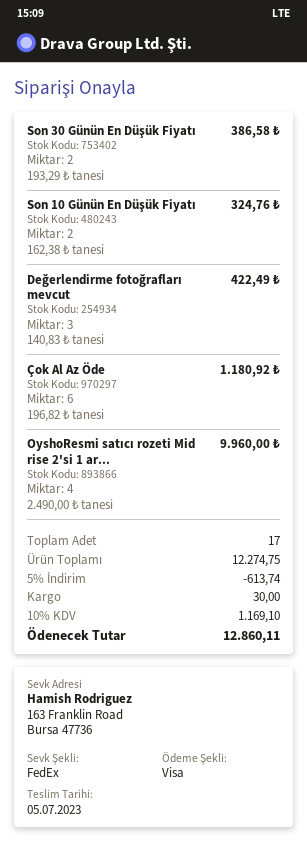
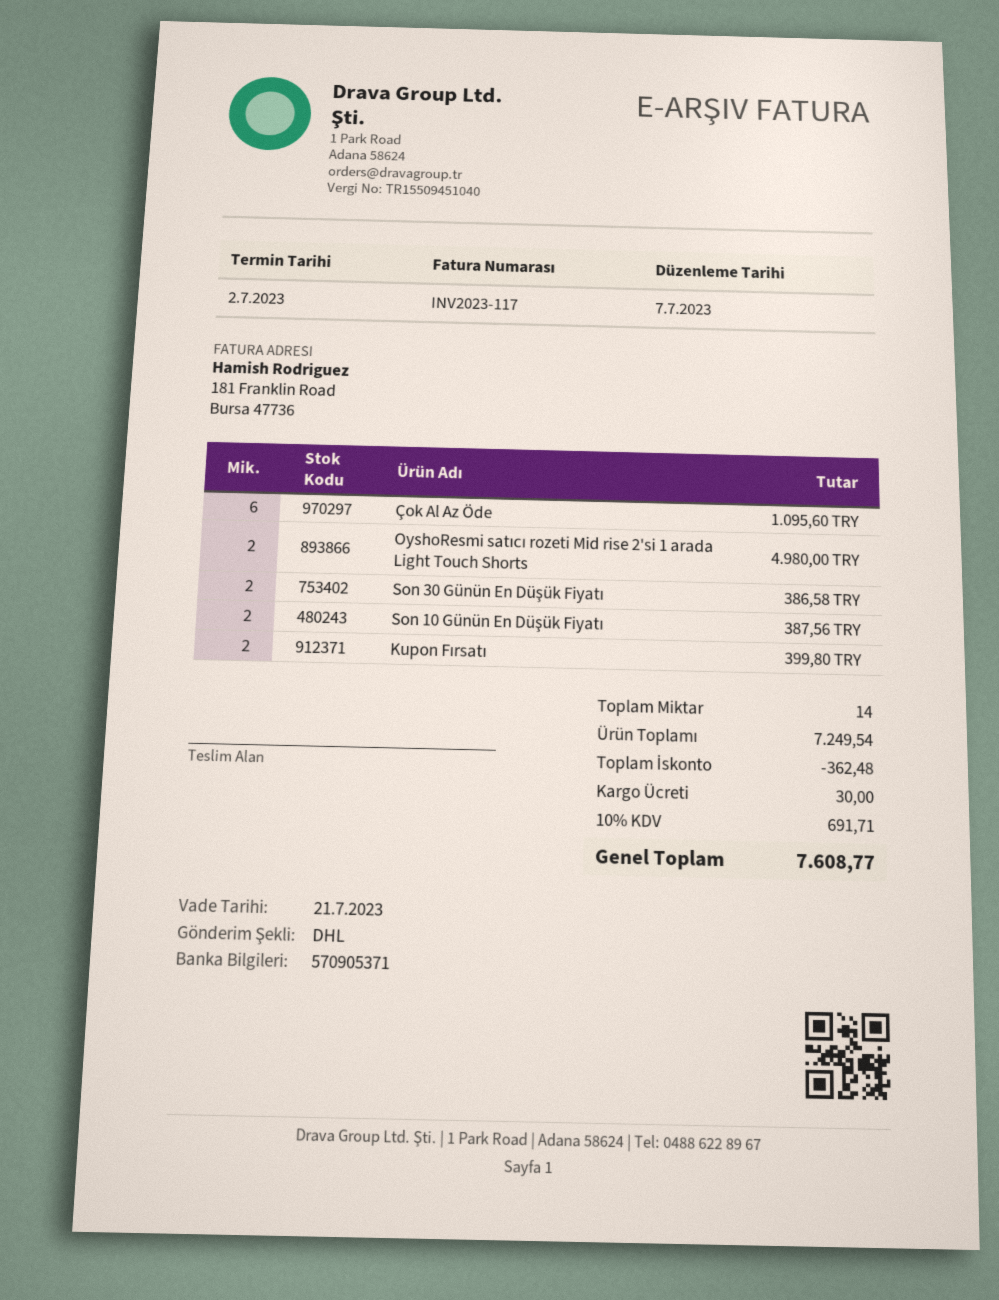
delivery date: 2023-07-05 -> 2023-07-02
shipping method: FedEx -> DHL
Son 10 Günün En Düşük Fiyatı: 2 for 324.76 -> 2 for 387.56
Değerlendirme fotoğrafları mevcut: 3 for 422.49 -> none
Çok Al Az Öde: 6 for 1180.92 -> 6 for 1095.60
OyshoResmi satıcı rozeti Mid rise 2'si 1 ar...: 4 for 9960.00 -> 2 for 4980.00
Kupon Fırsatı: none -> 2 for 399.80
total quantity: 17 -> 14
subtotal: 12274.75 -> 7249.54
discount: 613.74 -> 362.48
tax: 10% = 1169.10 -> 10% = 691.71
total: 12860.11 -> 7608.77

